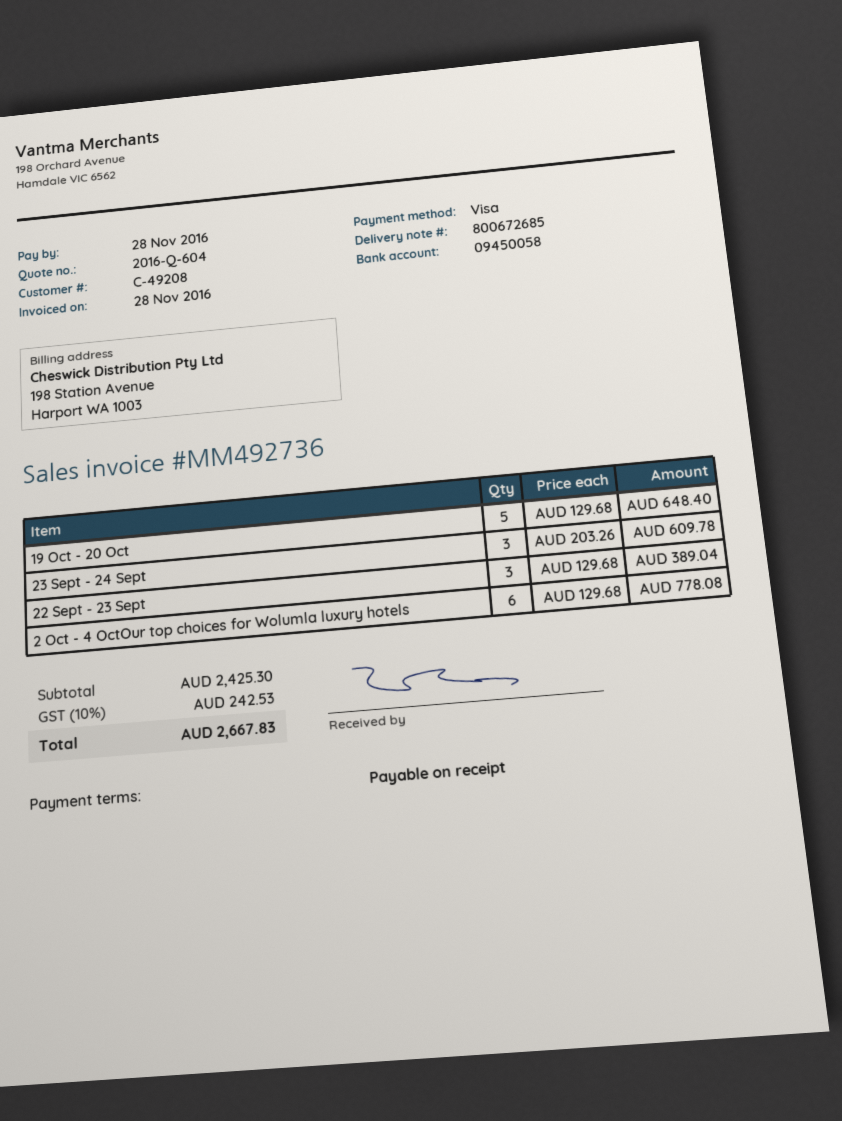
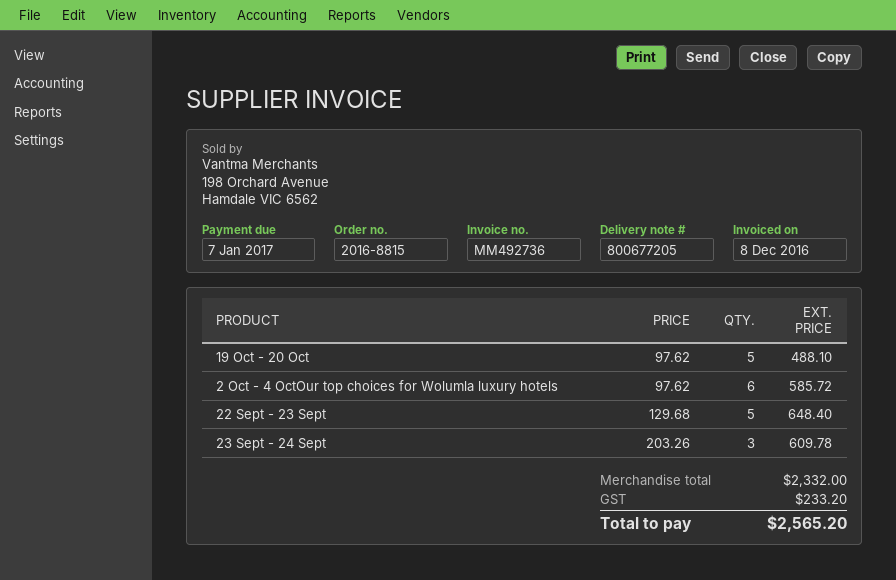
delivery note number: 800672685 -> 800677205
invoice date: 2016-11-28 -> 2016-12-08
due date: 2016-11-28 -> 2017-01-07
19 Oct - 20 Oct: 5 x 129.68 = 648.40 -> 5 x 97.62 = 488.10
22 Sept - 23 Sept: 3 x 129.68 = 389.04 -> 5 x 129.68 = 648.40
2 Oct - 4 OctOur top choices for Wolumla luxury hotels: 6 x 129.68 = 778.08 -> 6 x 97.62 = 585.72
subtotal: 2425.30 -> 2332.00
tax: 242.53 -> 233.20
total: 2667.83 -> 2565.20

